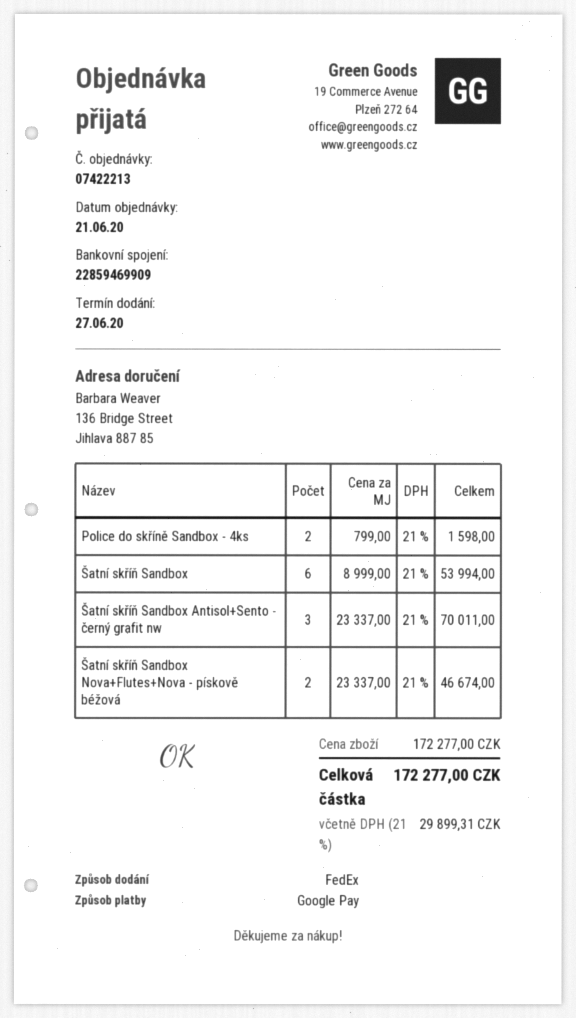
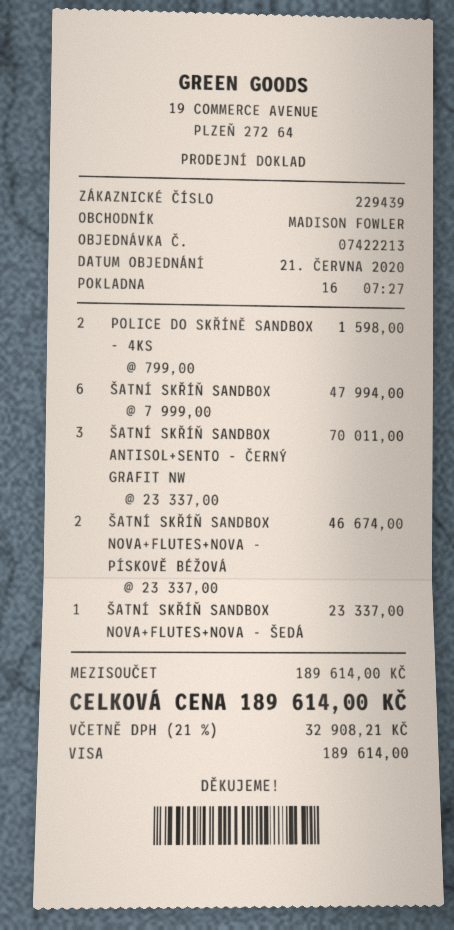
payment method: Google Pay -> Visa
Šatní skříň Sandbox: 6 x 8999.00 = 53994.00 -> 6 x 7999.00 = 47994.00
ŠATNÍ SKŘÍŇ SANDBOX NOVA+FLUTES+NOVA - ŠEDÁ: none -> 1 x 23337.00 = 23337.00
subtotal: 172277.00 -> 189614.00
tax: 21% = 29899.31 -> 21% = 32908.21
total: 172277.00 -> 189614.00

